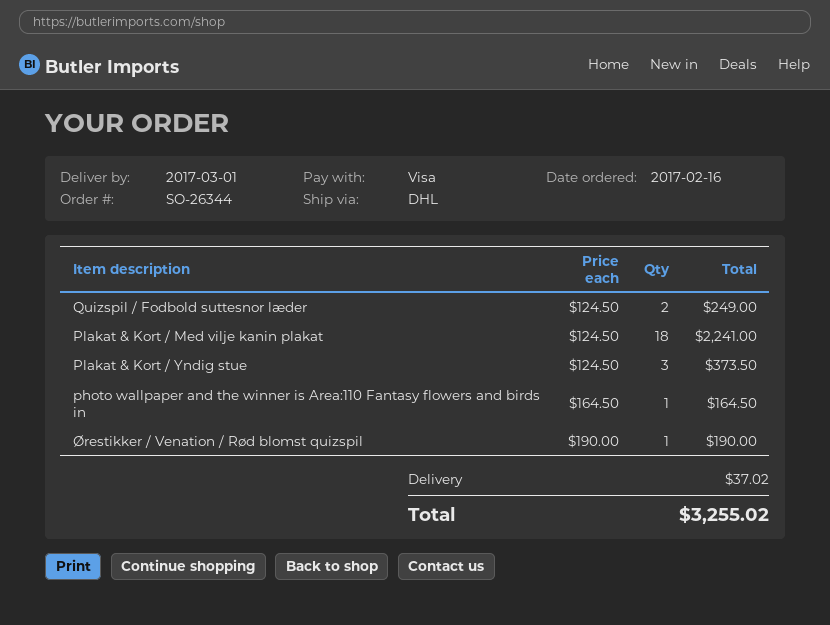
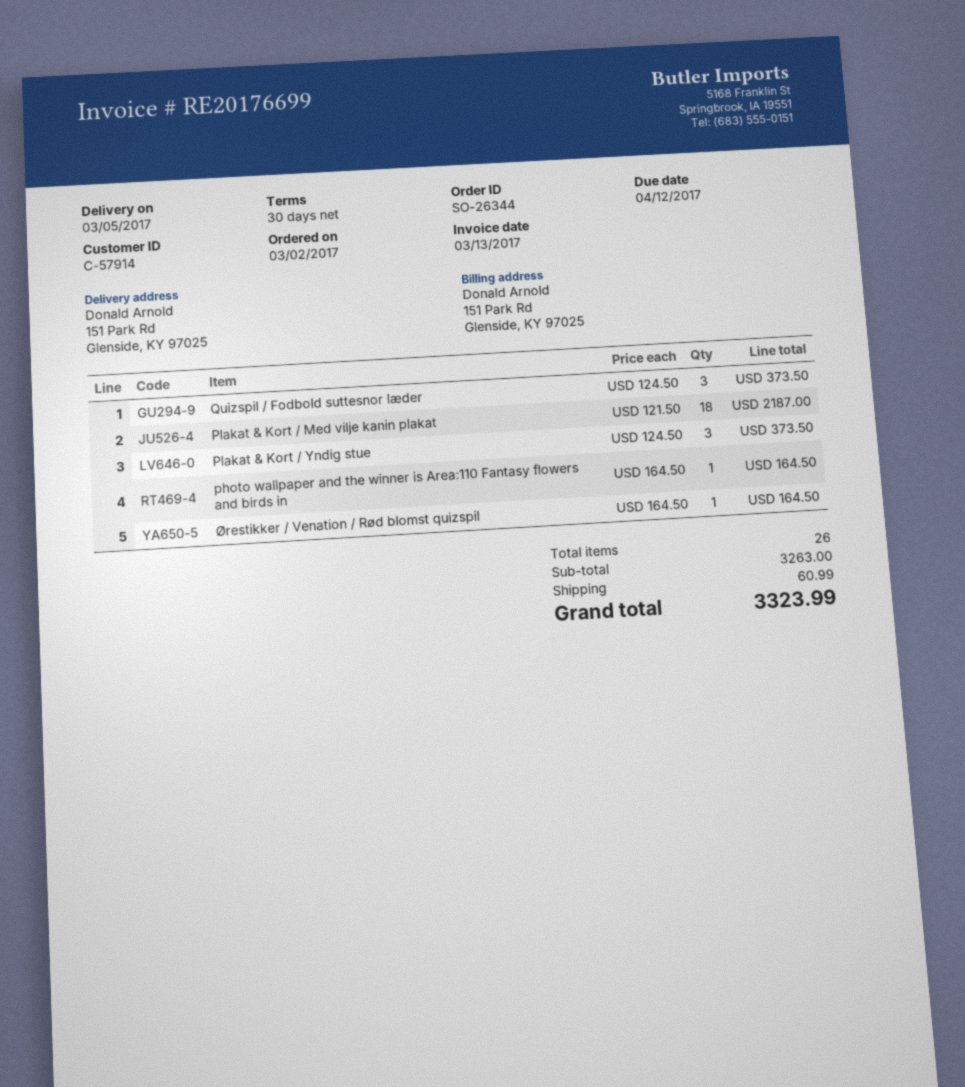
order date: 2017-02-16 -> 2017-03-02
delivery date: 2017-03-01 -> 2017-03-05
Quizspil / Fodbold suttesnor læder: 2 x 124.50 = 249.00 -> 3 x 124.50 = 373.50
Plakat & Kort / Med vilje kanin plakat: 18 x 124.50 = 2241.00 -> 18 x 121.50 = 2187.00
Ørestikker / Venation / Rød blomst quizspil: 1 x 190.00 = 190.00 -> 1 x 164.50 = 164.50
shipping: 37.02 -> 60.99
total: 3255.02 -> 3323.99

